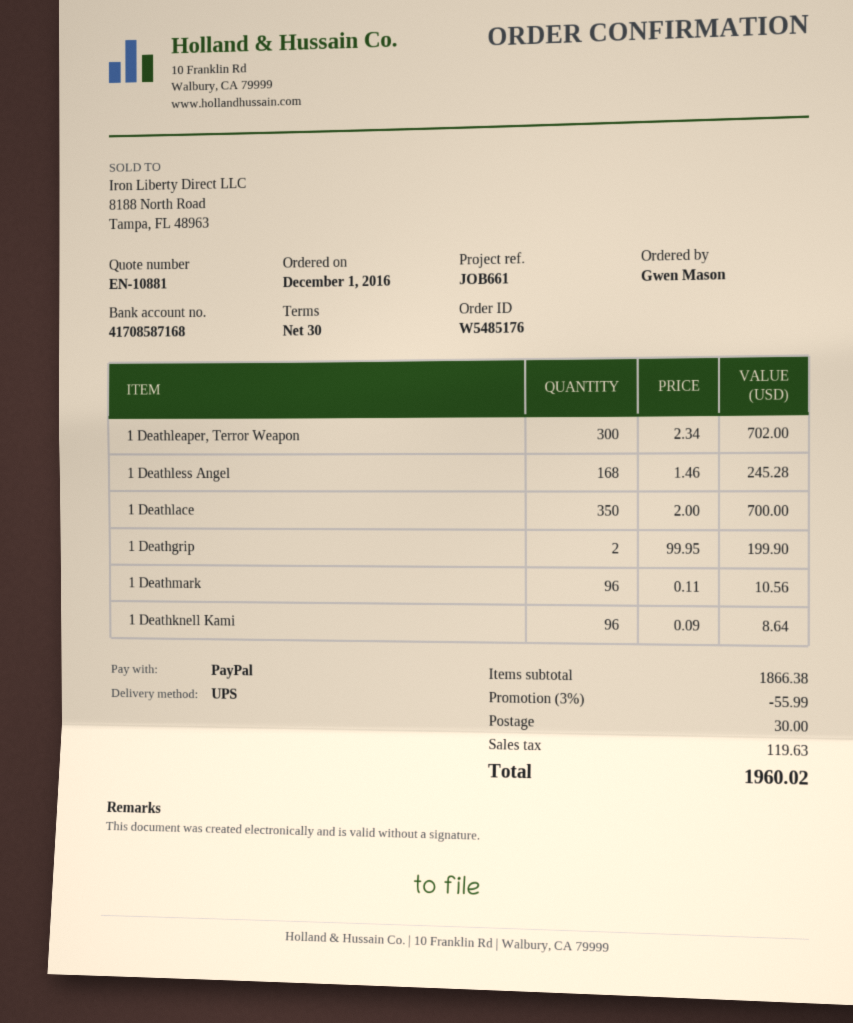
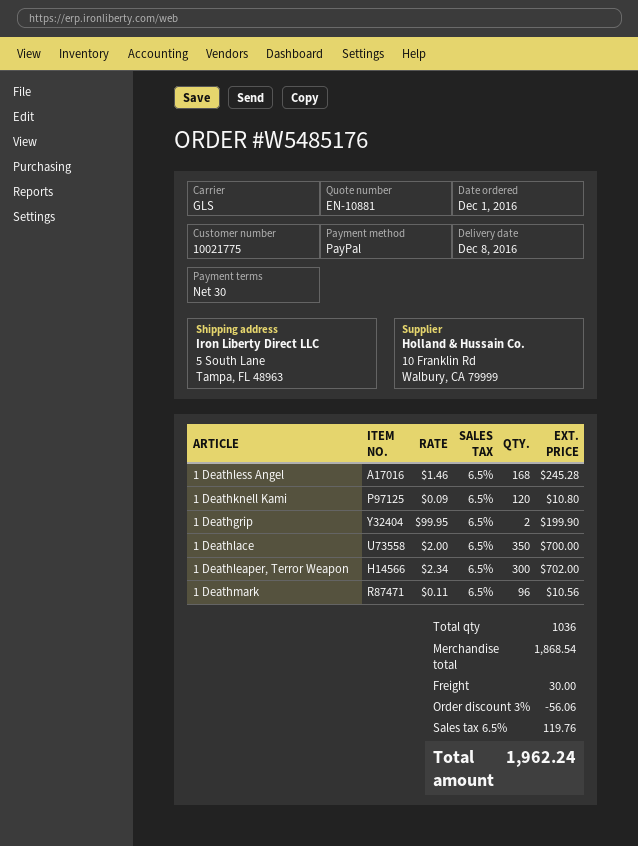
shipping method: UPS -> GLS
1 Deathknell Kami: 96 x 0.09 = 8.64 -> 120 x 0.09 = 10.80
subtotal: 1866.38 -> 1868.54
discount: 3% = 55.99 -> 3% = 56.06
tax: 119.63 -> 119.76
total: 1960.02 -> 1962.24

